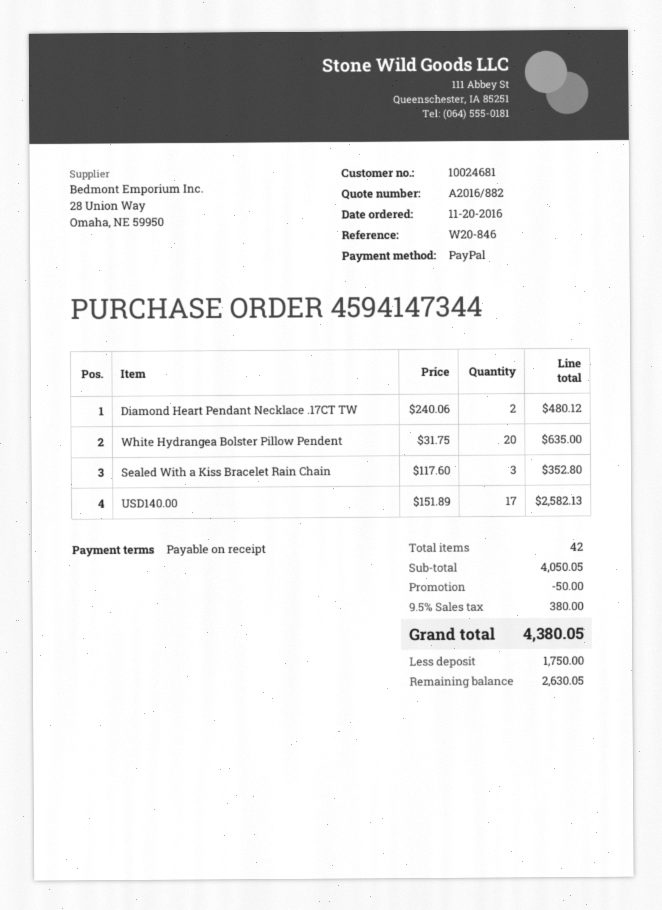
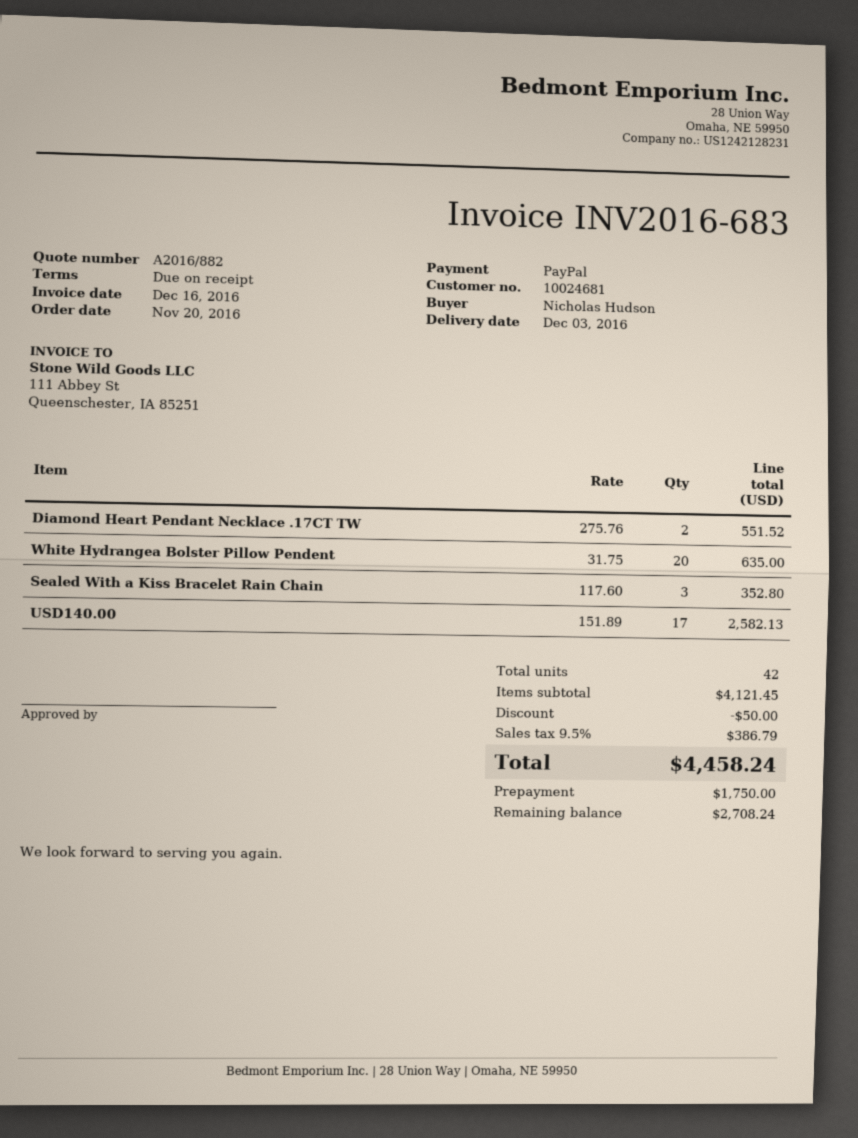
Diamond Heart Pendant Necklace .17CT TW: 2 x 240.06 = 480.12 -> 2 x 275.76 = 551.52
subtotal: 4050.05 -> 4121.45
tax: 9.5% = 380.00 -> 9.5% = 386.79
total: 4380.05 -> 4458.24
balance: 2630.05 -> 2708.24

